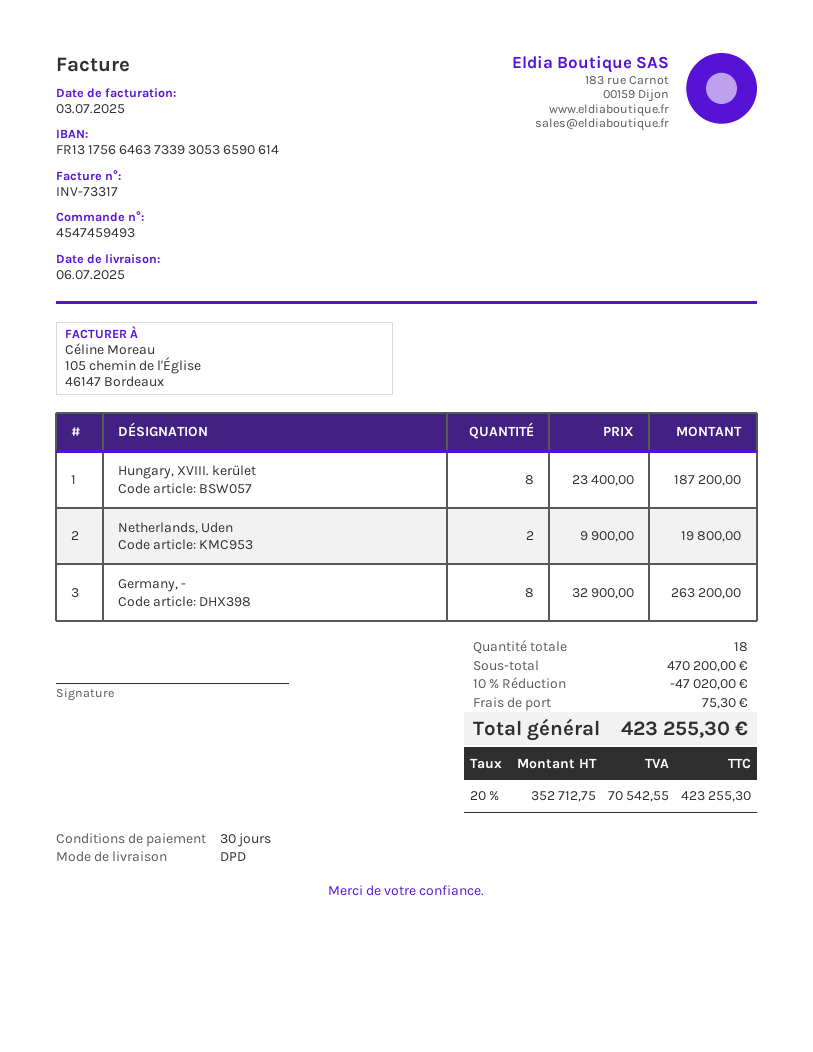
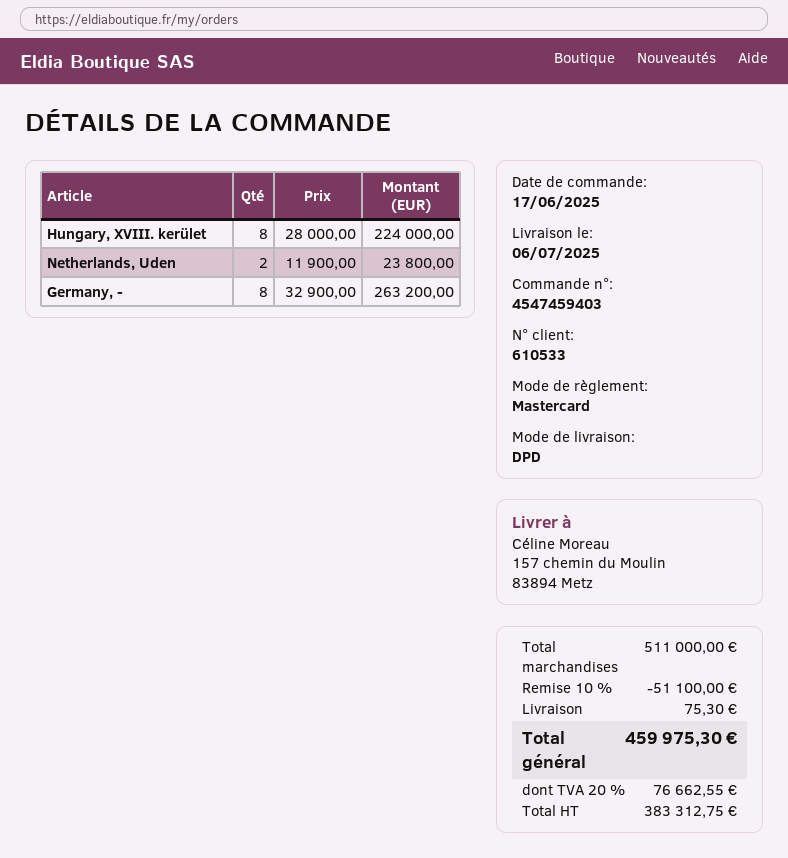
order number: 4547459493 -> 4547459403
Hungary, XVIII. kerület: 8 x 23400.00 = 187200.00 -> 8 x 28000.00 = 224000.00
Netherlands, Uden: 2 x 9900.00 = 19800.00 -> 2 x 11900.00 = 23800.00
subtotal: 470200.00 -> 511000.00
discount: 10% = 47020.00 -> 10% = 51100.00
net: 352712.75 -> 383312.75
tax: 20% = 70542.55 -> 20% = 76662.55
total: 423255.30 -> 459975.30

